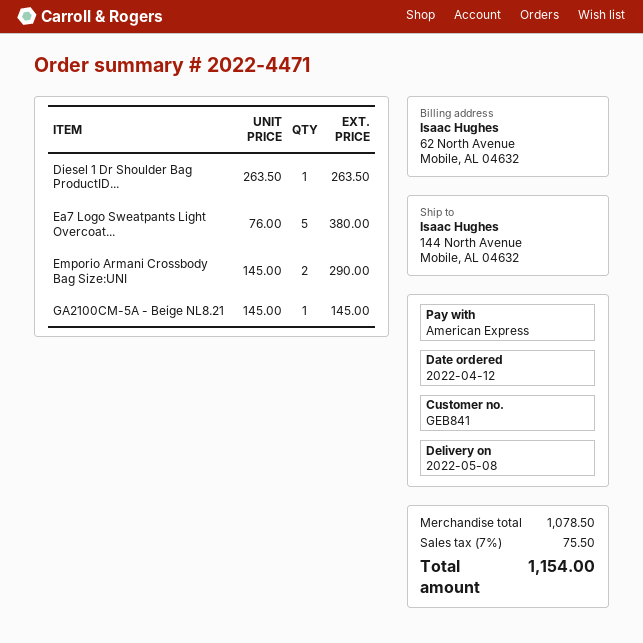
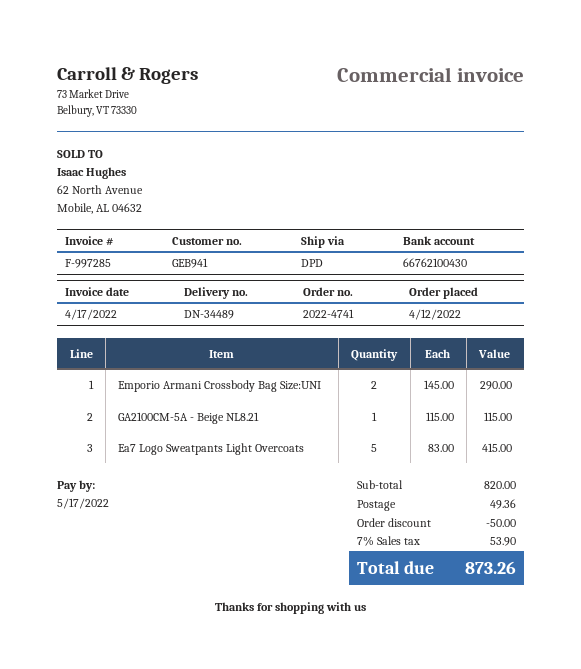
order number: 2022-4471 -> 2022-4741
customer number: GEB841 -> GEB941
Diesel 1 Dr Shoulder Bag ProductID...: 1 x 263.50 = 263.50 -> none
Ea7 Logo Sweatpants Light Overcoat...: 5 x 76.00 = 380.00 -> 5 x 83.00 = 415.00
GA2100CM-5A - Beige NL8.21: 1 x 145.00 = 145.00 -> 1 x 115.00 = 115.00
subtotal: 1078.50 -> 820.00
discount: none -> 50.00
shipping: none -> 49.36
tax: 7% = 75.50 -> 7% = 53.90
total: 1154.00 -> 873.26

